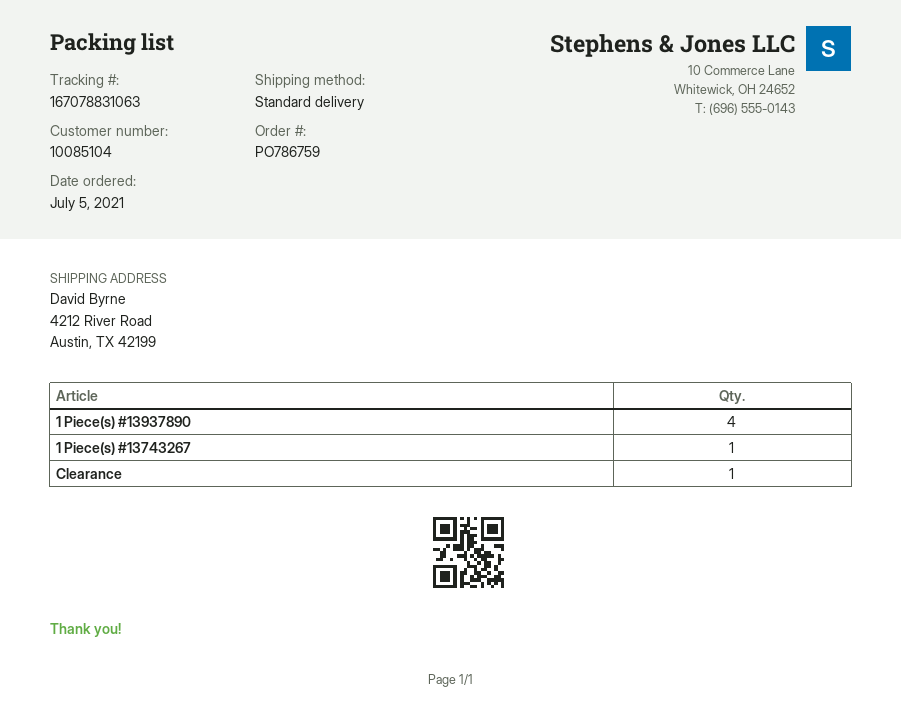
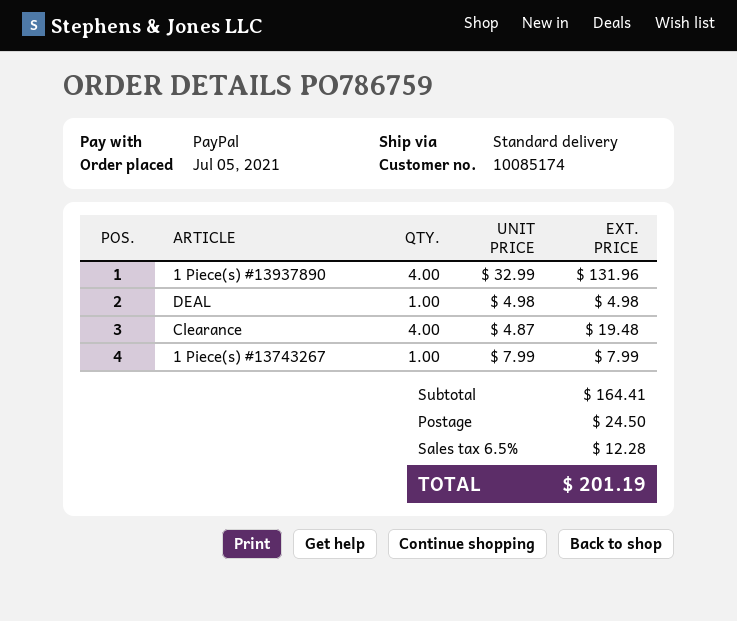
customer number: 10085104 -> 10085174
Clearance: 1 -> 4
DEAL: none -> 1

